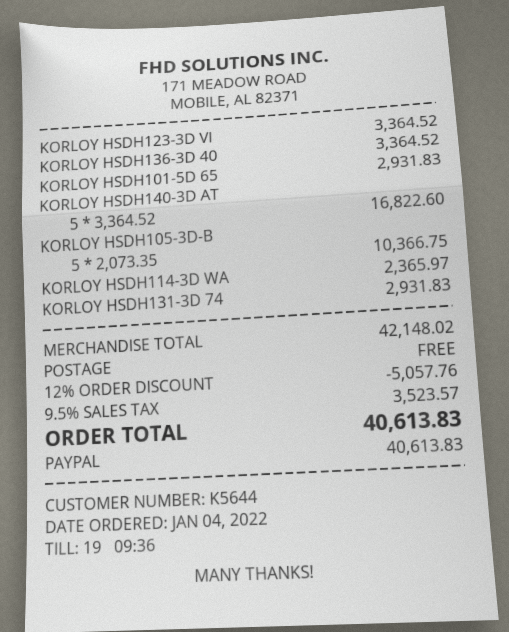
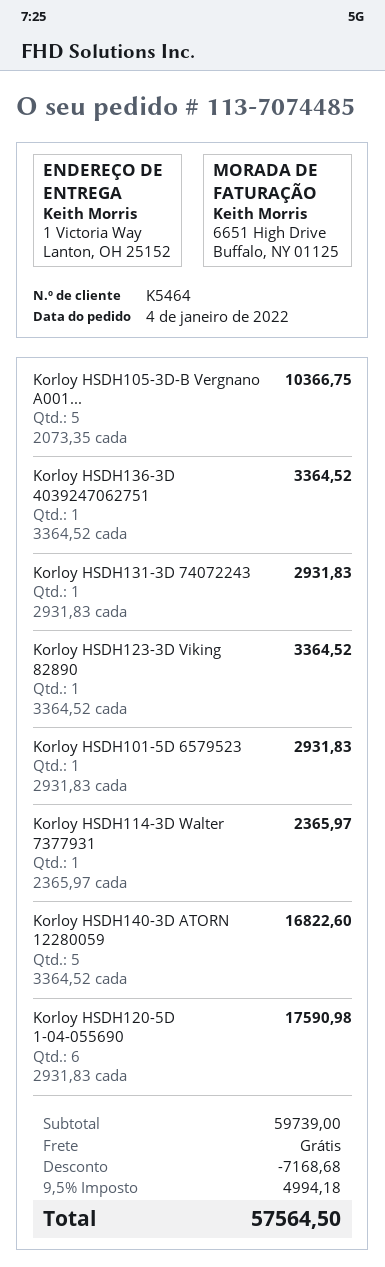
customer number: K5644 -> K5464
Korloy HSDH120-5D 1-04-055690: none -> 6 x 2931.83 = 17590.98
subtotal: 42148.02 -> 59739.00
discount: 5057.76 -> 7168.68
tax: 9.5% = 3523.57 -> 9.5% = 4994.18
total: 40613.83 -> 57564.50

